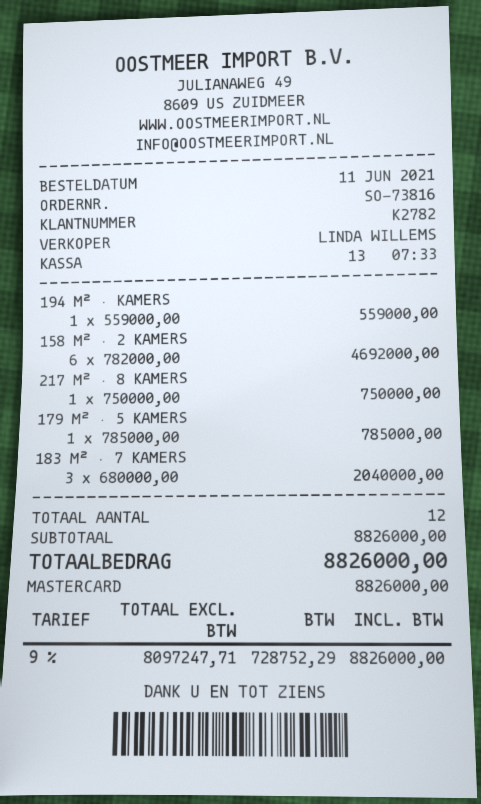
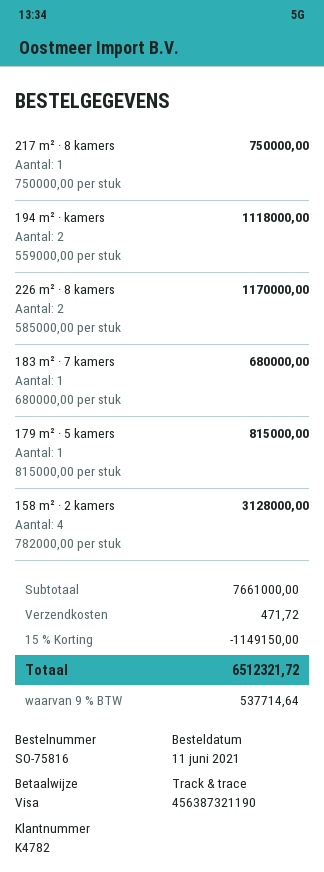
order number: SO-73816 -> SO-75816
customer number: K2782 -> K4782
payment method: Mastercard -> Visa
194 M² · KAMERS: 1 x 559000.00 = 559000.00 -> 2 x 559000.00 = 1118000.00
158 M² · 2 KAMERS: 6 x 782000.00 = 4692000.00 -> 4 x 782000.00 = 3128000.00
179 M² · 5 KAMERS: 1 x 785000.00 = 785000.00 -> 1 x 815000.00 = 815000.00
183 M² · 7 KAMERS: 3 x 680000.00 = 2040000.00 -> 1 x 680000.00 = 680000.00
226 m² · 8 kamers: none -> 2 x 585000.00 = 1170000.00
subtotal: 8826000.00 -> 7661000.00
discount: none -> 15% = 1149150.00
shipping: none -> 471.72
tax: 9% = 728752.29 -> 9% = 537714.64
total: 8826000.00 -> 6512321.72

